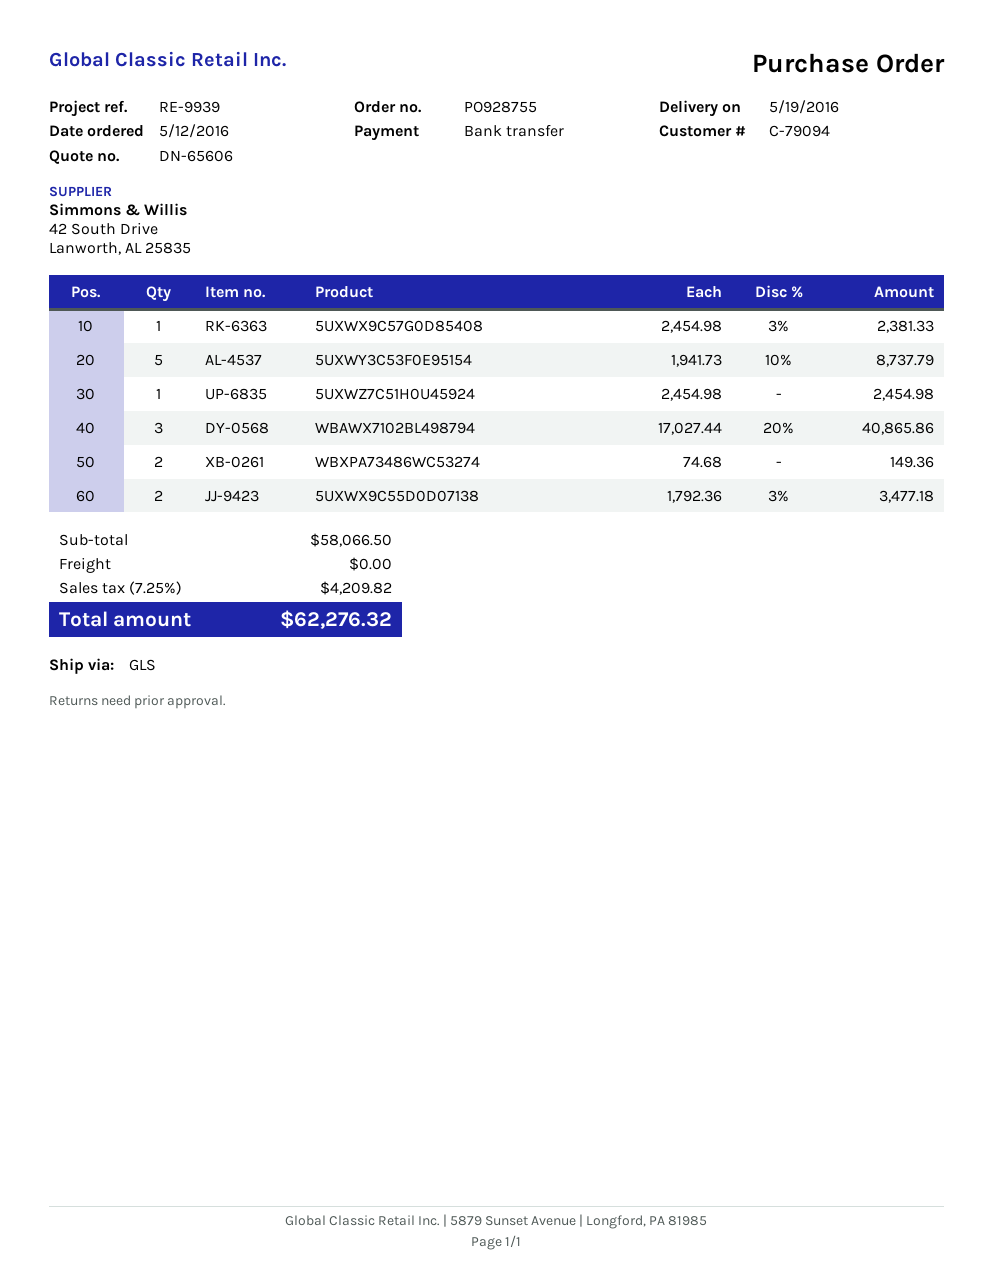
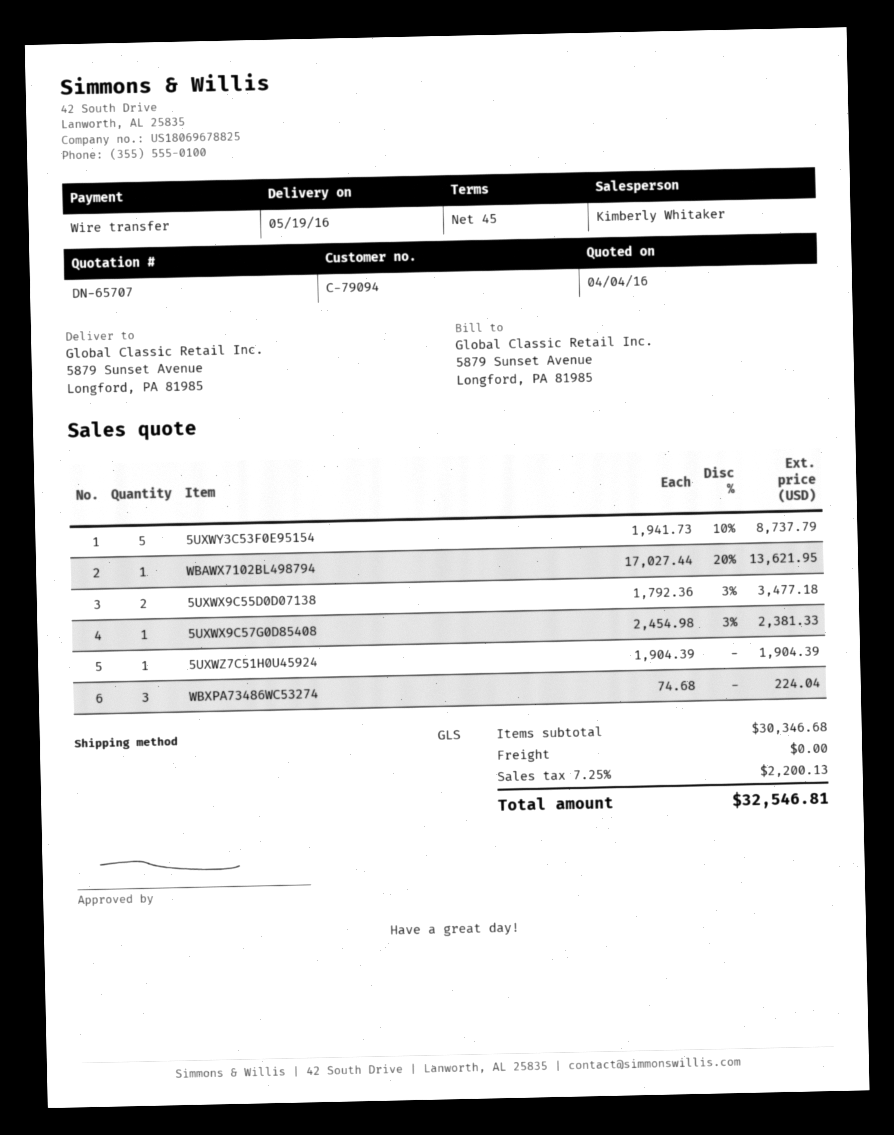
quote number: DN-65606 -> DN-65707
5UXWZ7C51H0U45924: 1 x 2454.98 = 2454.98 -> 1 x 1904.39 = 1904.39
WBAWX7102BL498794: 3 x 17027.44 - 20% = 40865.86 -> 1 x 17027.44 - 20% = 13621.95
WBXPA73486WC53274: 2 x 74.68 = 149.36 -> 3 x 74.68 = 224.04
subtotal: 58066.50 -> 30346.68
tax: 7.25% = 4209.82 -> 7.25% = 2200.13
total: 62276.32 -> 32546.81

